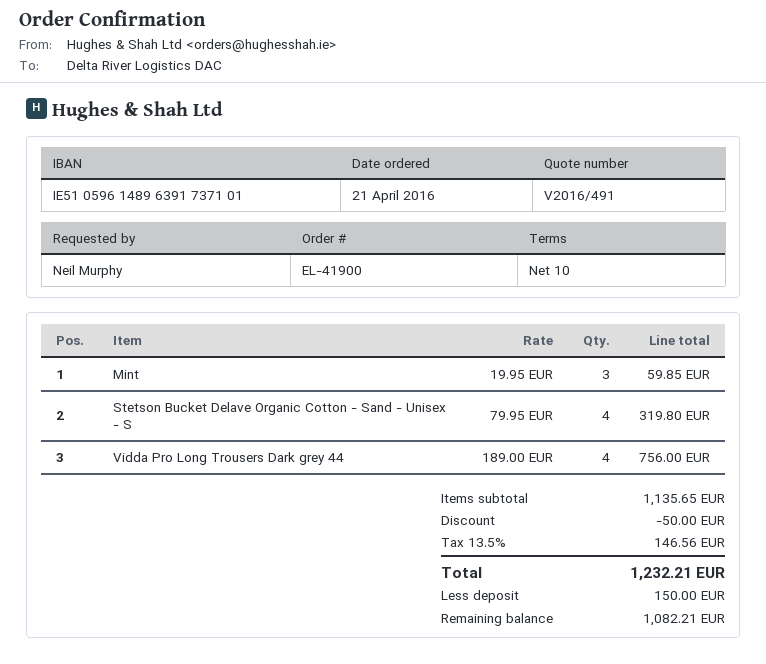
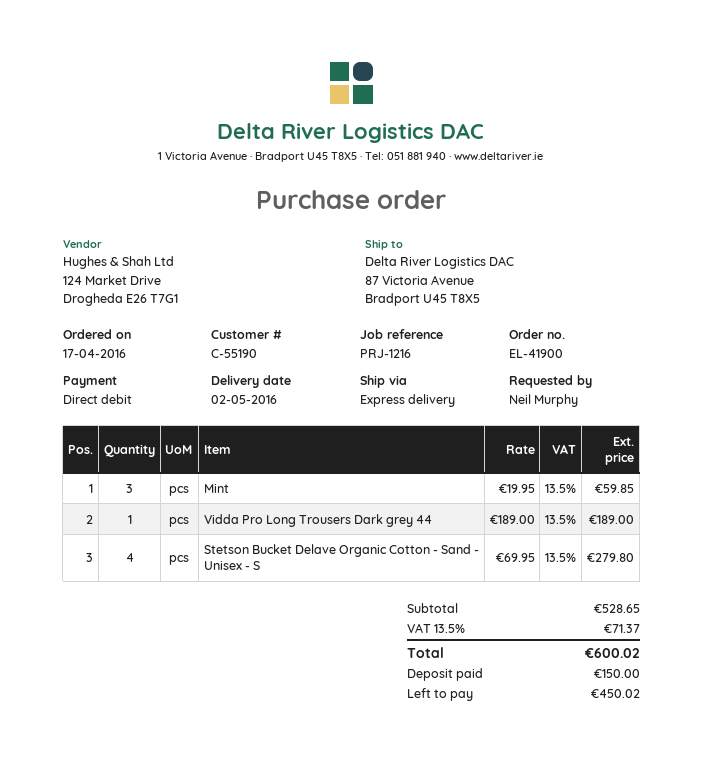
order date: 2016-04-21 -> 2016-04-17
Stetson Bucket Delave Organic Cotton - Sand - Unisex - S: 4 x 79.95 = 319.80 -> 4 x 69.95 = 279.80
Vidda Pro Long Trousers Dark grey 44: 4 x 189.00 = 756.00 -> 1 x 189.00 = 189.00
subtotal: 1135.65 -> 528.65
discount: 50.00 -> none
tax: 13.5% = 146.56 -> 13.5% = 71.37
total: 1232.21 -> 600.02
balance: 1082.21 -> 450.02

